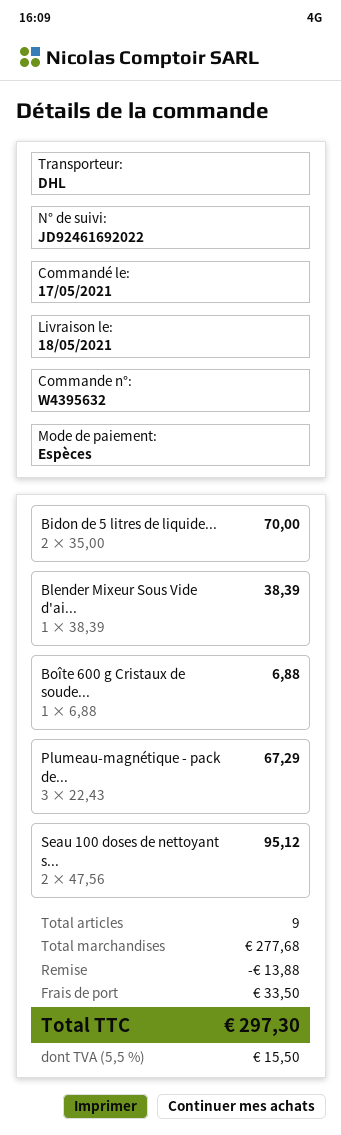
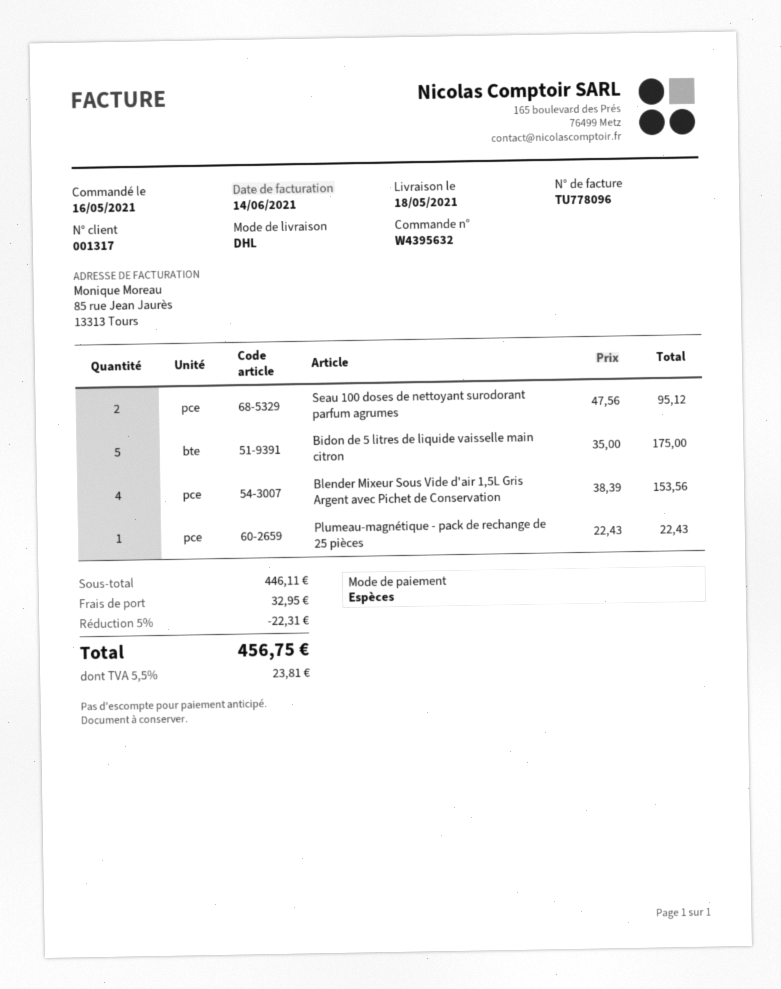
order date: 2021-05-17 -> 2021-05-16
Bidon de 5 litres de liquide...: 2 x 35.00 = 70.00 -> 5 x 35.00 = 175.00
Blender Mixeur Sous Vide d'ai...: 1 x 38.39 = 38.39 -> 4 x 38.39 = 153.56
Boîte 600 g Cristaux de soude...: 1 x 6.88 = 6.88 -> none
Plumeau-magnétique - pack de...: 3 x 22.43 = 67.29 -> 1 x 22.43 = 22.43
subtotal: 277.68 -> 446.11
discount: 13.88 -> 22.31
shipping: 33.50 -> 32.95
tax: 5.5% = 15.50 -> 5.5% = 23.81
total: 297.30 -> 456.75

